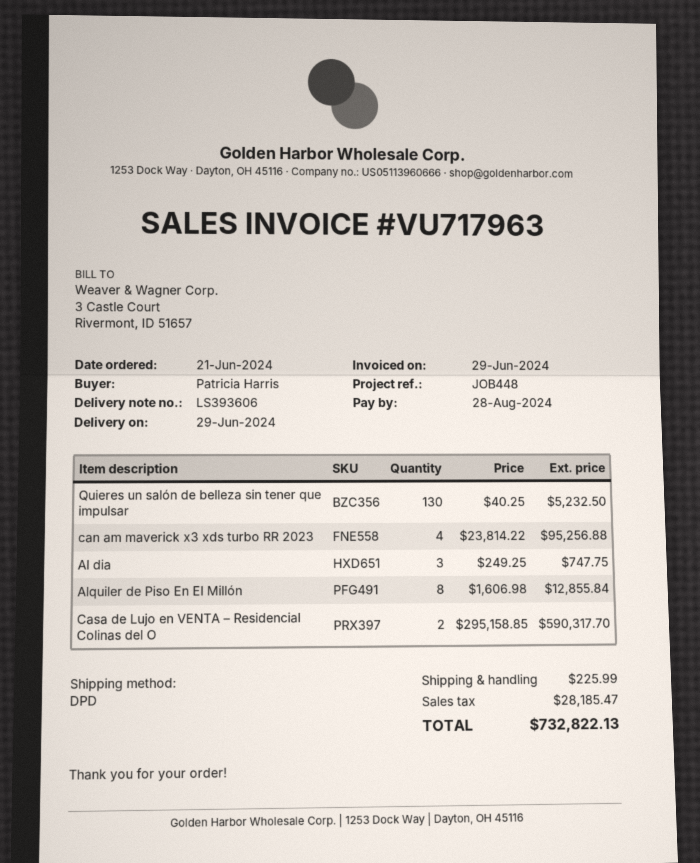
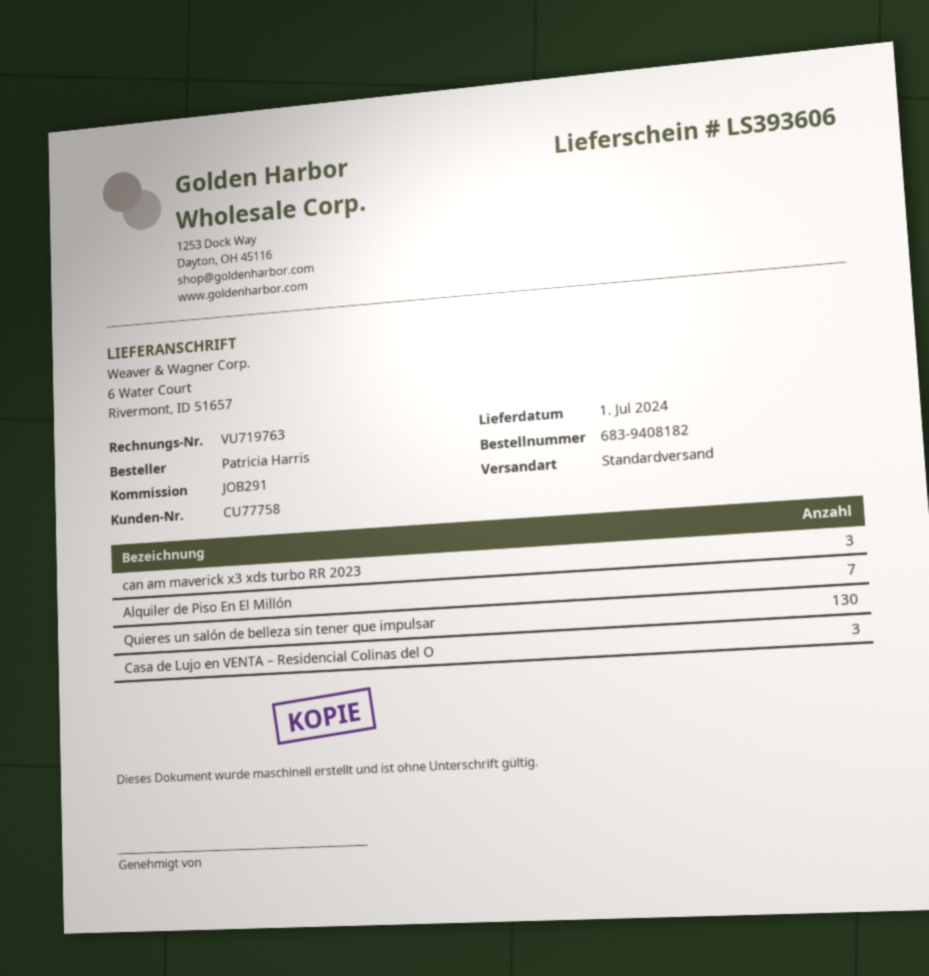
delivery date: 2024-06-29 -> 2024-07-01
invoice number: VU717963 -> VU719763
reference: JOB448 -> JOB291
shipping method: DPD -> standard
can am maverick x3 xds turbo RR 2023: 4 -> 3
Al dia: 3 -> none
Alquiler de Piso En El Millón: 8 -> 7
Casa de Lujo en VENTA – Residencial Colinas del O: 2 -> 3

